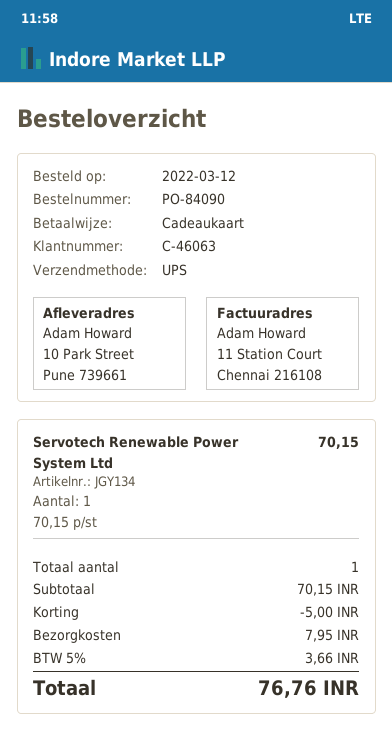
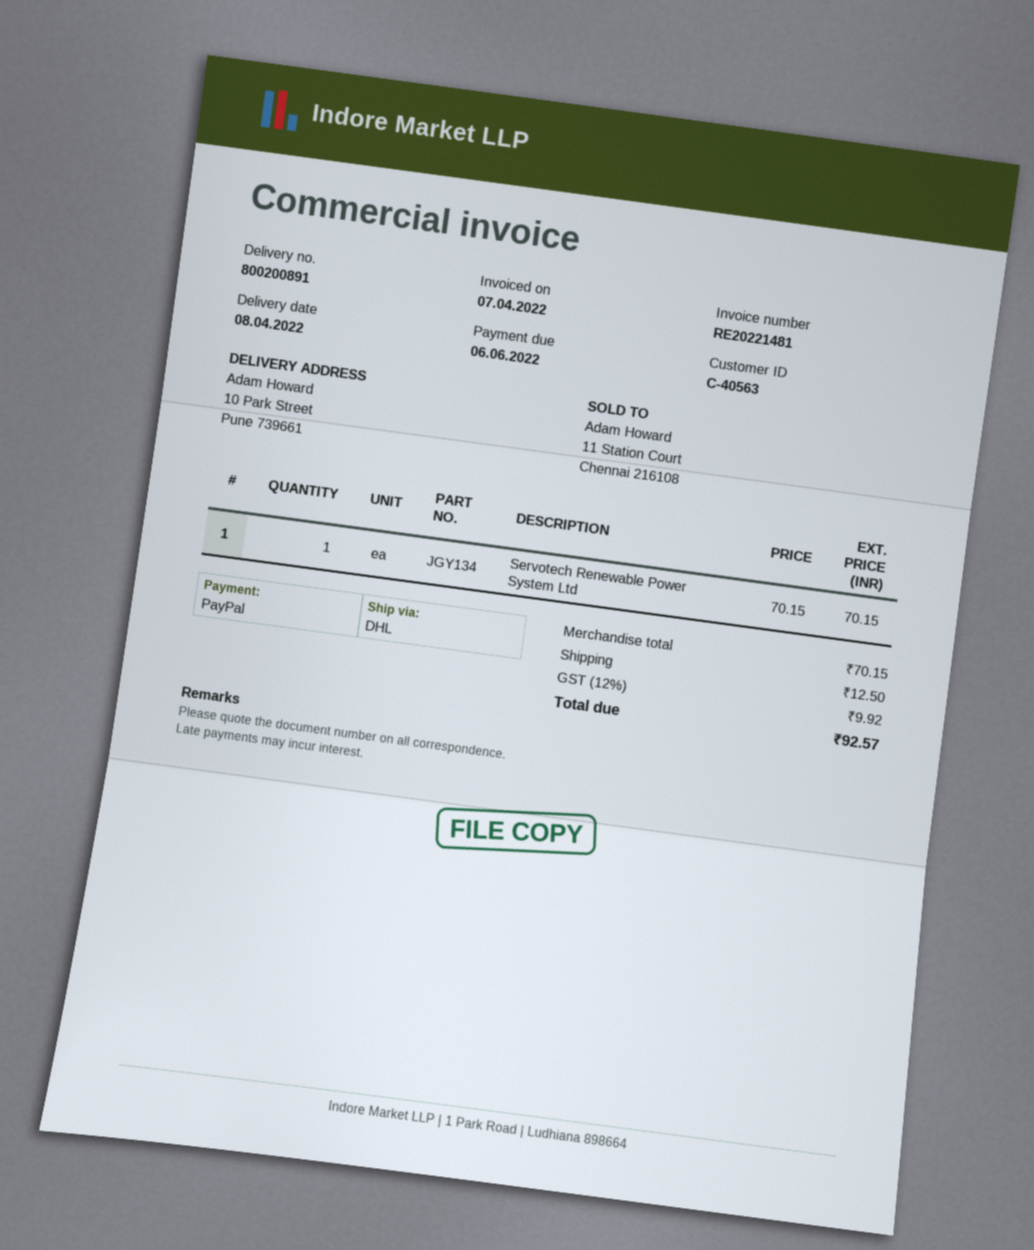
customer number: C-46063 -> C-40563
payment method: gift card -> PayPal
shipping method: UPS -> DHL
discount: 5.00 -> none
shipping: 7.95 -> 12.50
tax: 5% = 3.66 -> 12% = 9.92
total: 76.76 -> 92.57

